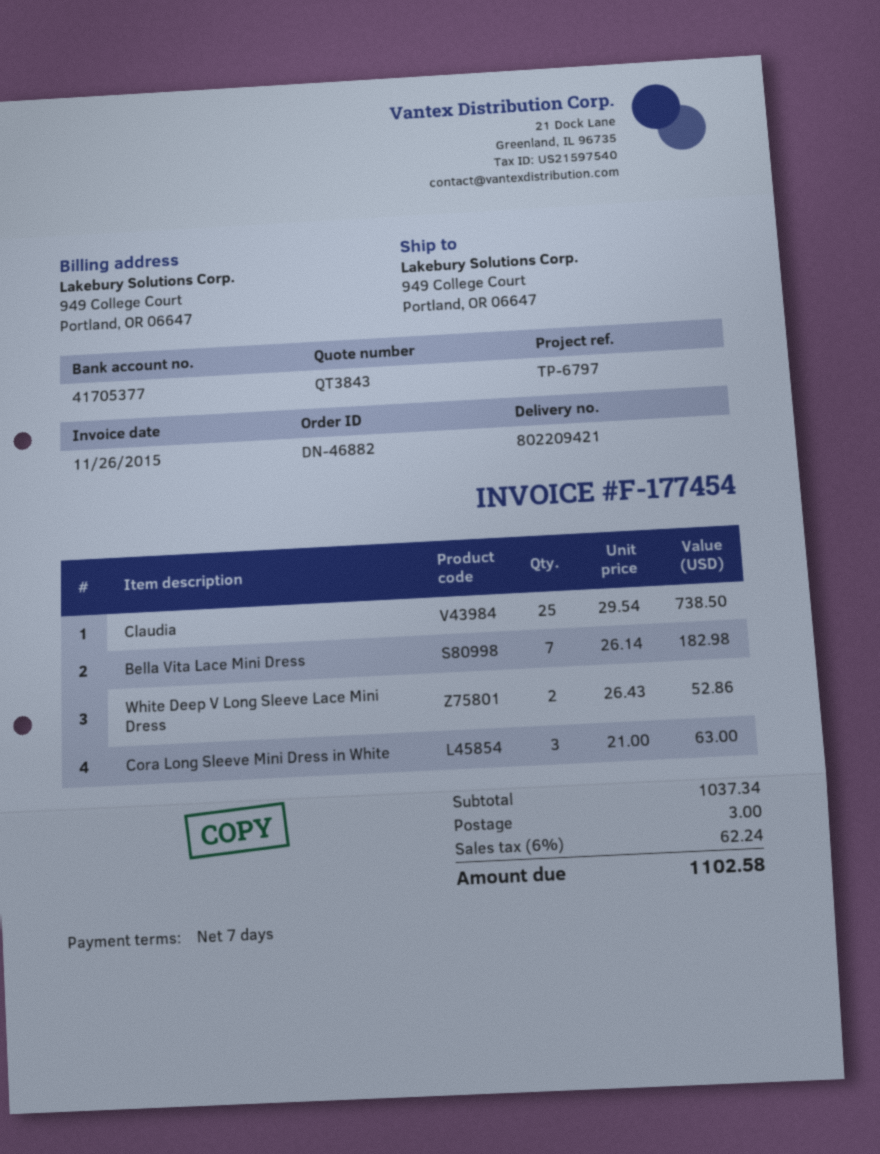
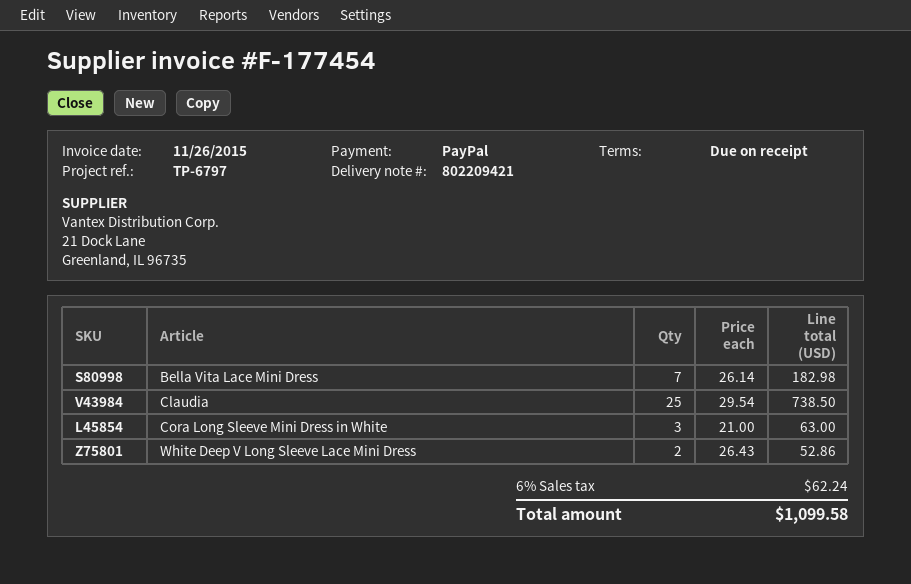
payment terms: 7 days -> on receipt
shipping: 3.00 -> none
total: 1102.58 -> 1099.58

